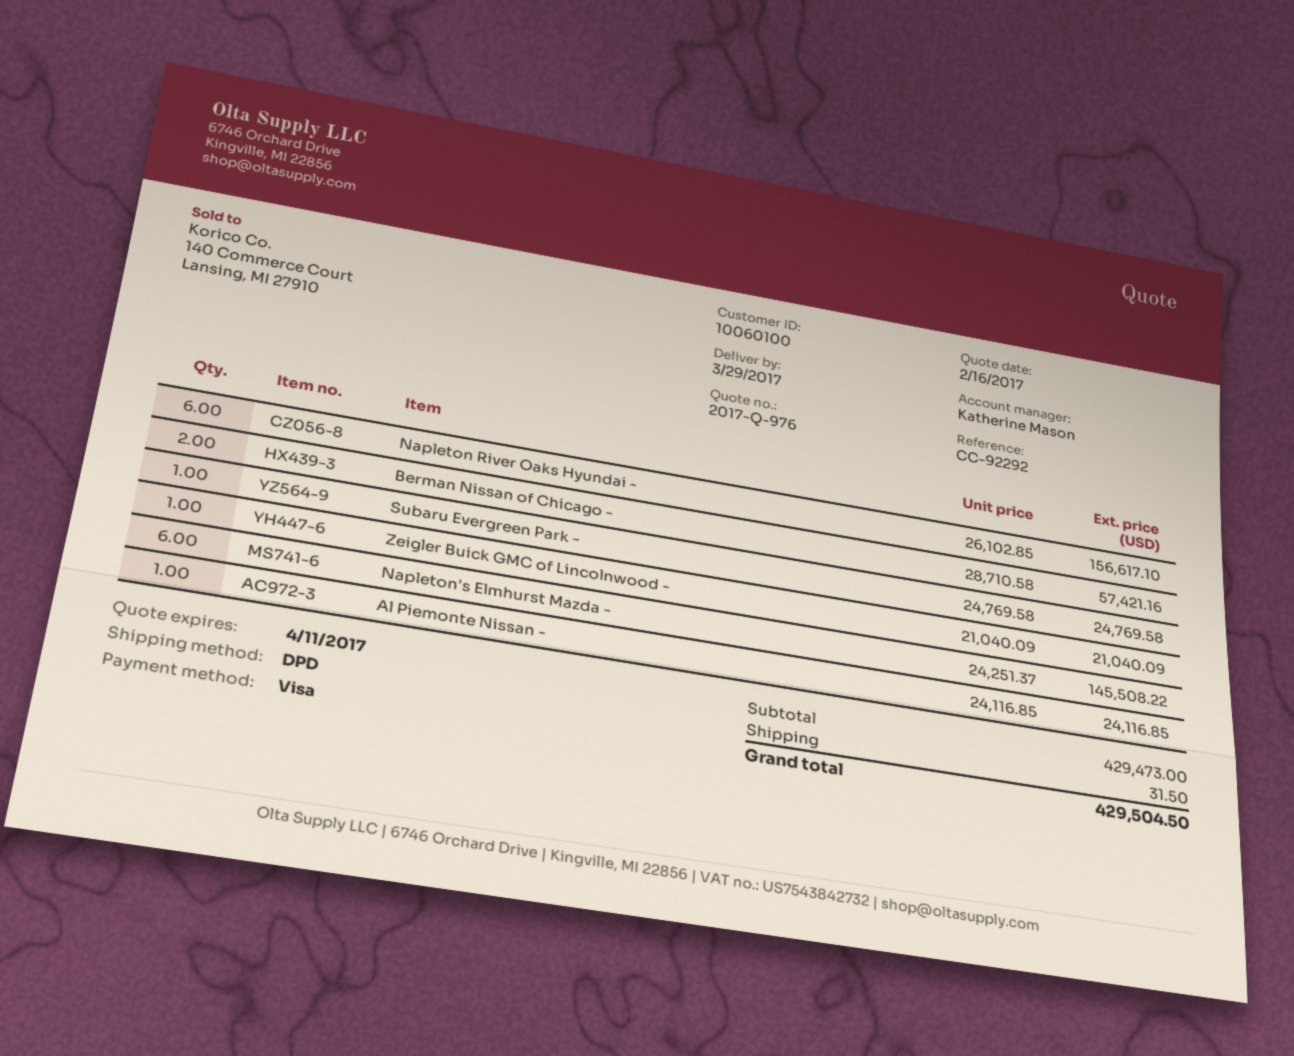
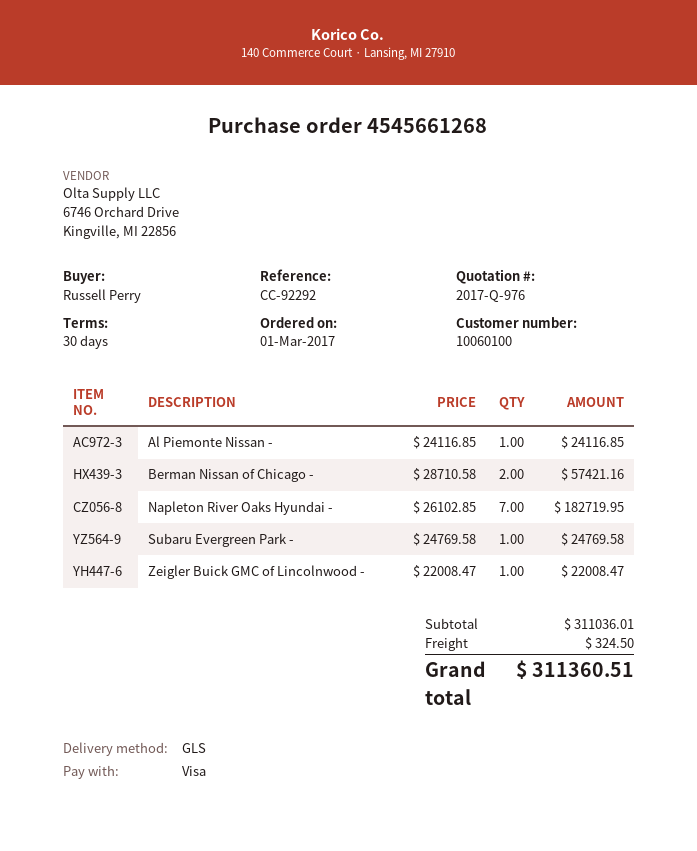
shipping method: DPD -> GLS
Napleton River Oaks Hyundai -: 6 x 26102.85 = 156617.10 -> 7 x 26102.85 = 182719.95
Zeigler Buick GMC of Lincolnwood -: 1 x 21040.09 = 21040.09 -> 1 x 22008.47 = 22008.47
Napleton's Elmhurst Mazda -: 6 x 24251.37 = 145508.22 -> none
subtotal: 429473.00 -> 311036.01
shipping: 31.50 -> 324.50
total: 429504.50 -> 311360.51

